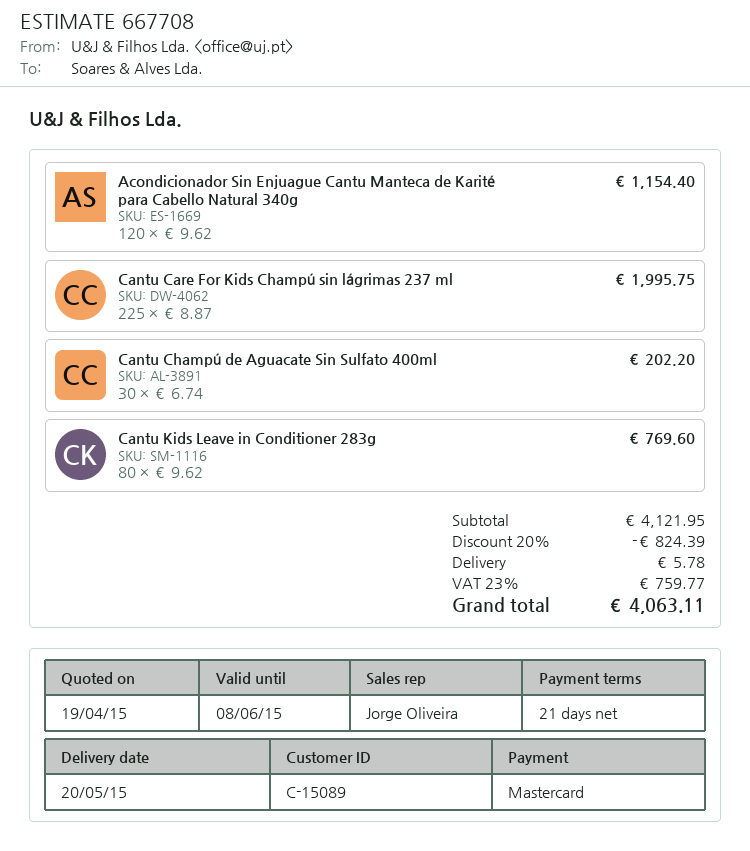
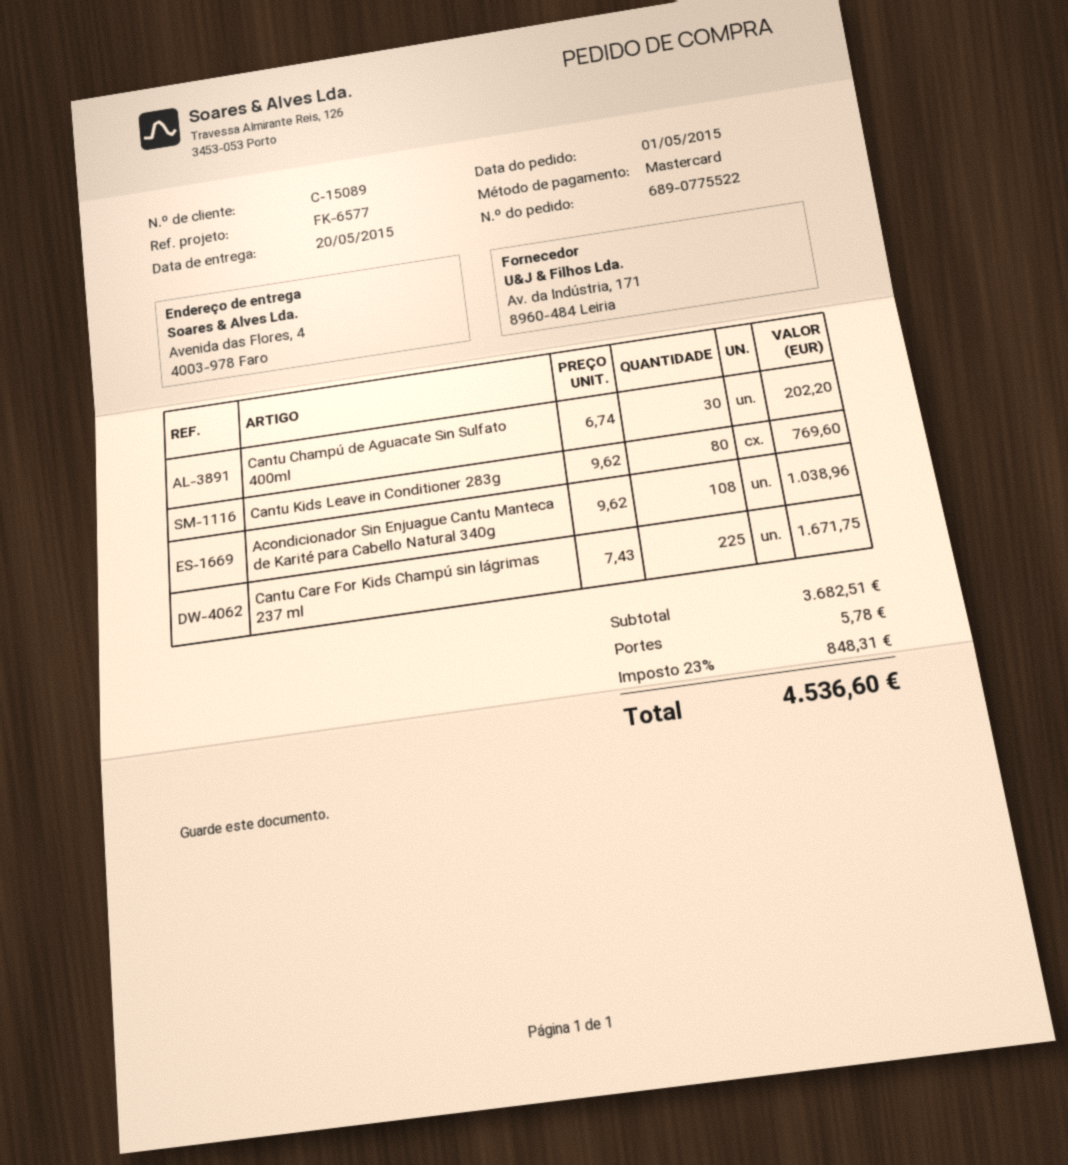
Acondicionador Sin Enjuague Cantu Manteca de Karité para Cabello Natural 340g: 120 x 9.62 = 1154.40 -> 108 x 9.62 = 1038.96
Cantu Care For Kids Champú sin lágrimas 237 ml: 225 x 8.87 = 1995.75 -> 225 x 7.43 = 1671.75
subtotal: 4121.95 -> 3682.51
discount: 20% = 824.39 -> none
tax: 23% = 759.77 -> 23% = 848.31
total: 4063.11 -> 4536.60

